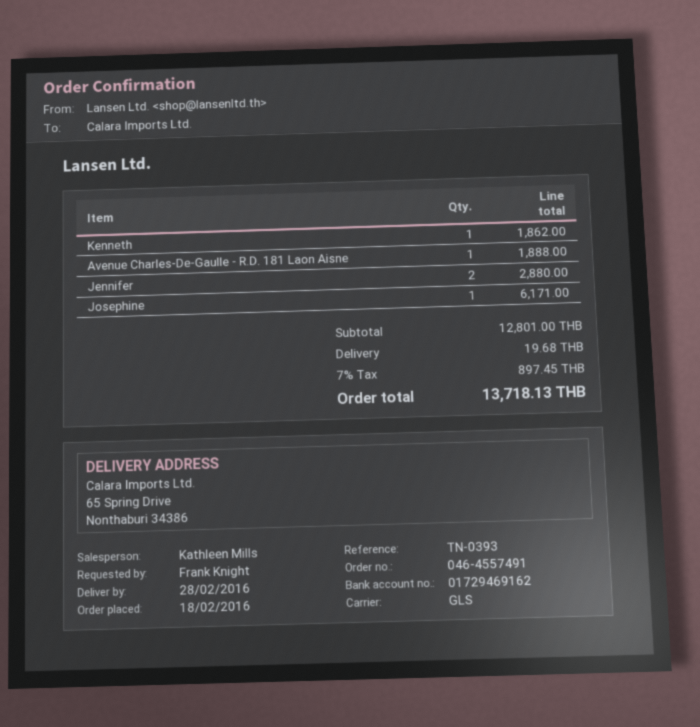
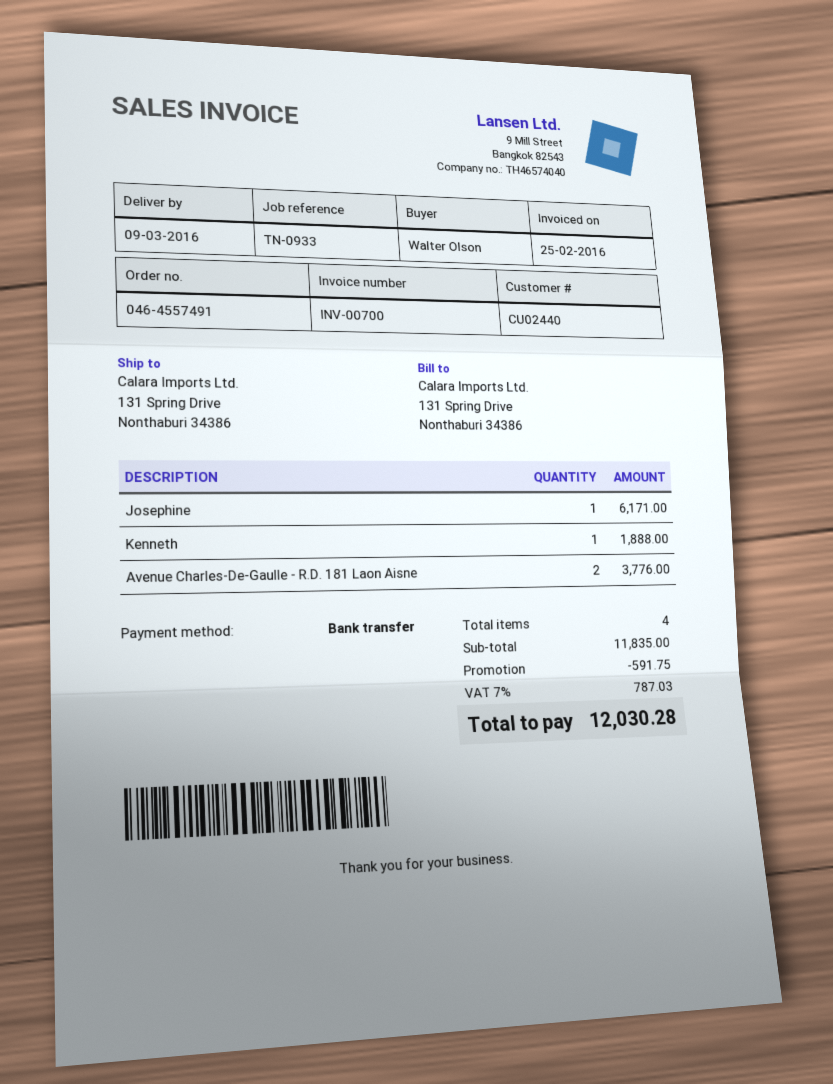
delivery date: 2016-02-28 -> 2016-03-09
reference: TN-0393 -> TN-0933
ordered by: Frank Knight -> Walter Olson
ship to: 65 Spring Drive, Nonthaburi 34386 -> 131 Spring Drive, Nonthaburi 34386
Kenneth: 1 for 1862.00 -> 1 for 1888.00
Avenue Charles-De-Gaulle - R.D. 181 Laon Aisne: 1 for 1888.00 -> 2 for 3776.00
Jennifer: 2 for 2880.00 -> none
subtotal: 12801.00 -> 11835.00
discount: none -> 591.75
shipping: 19.68 -> none
tax: 7% = 897.45 -> 7% = 787.03
total: 13718.13 -> 12030.28

